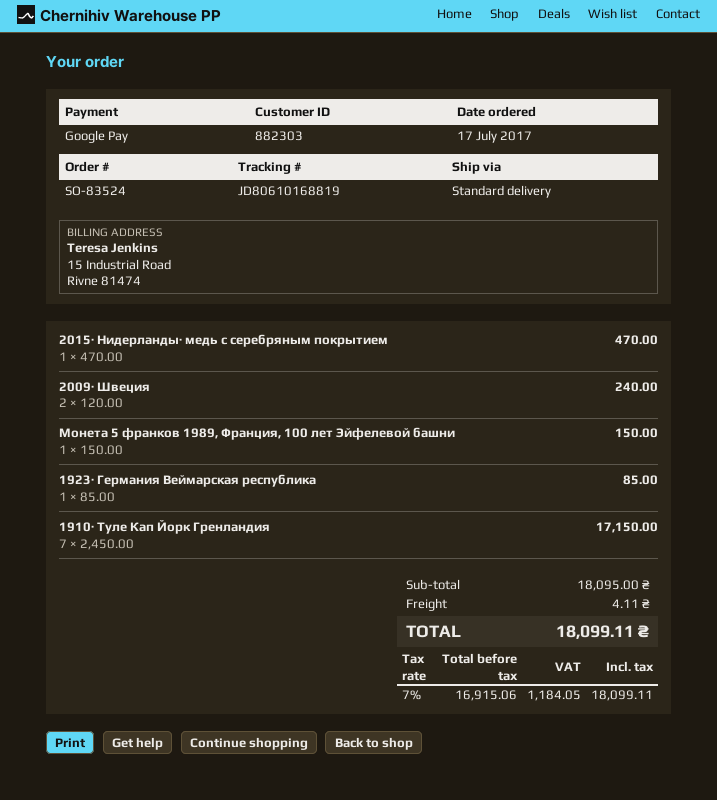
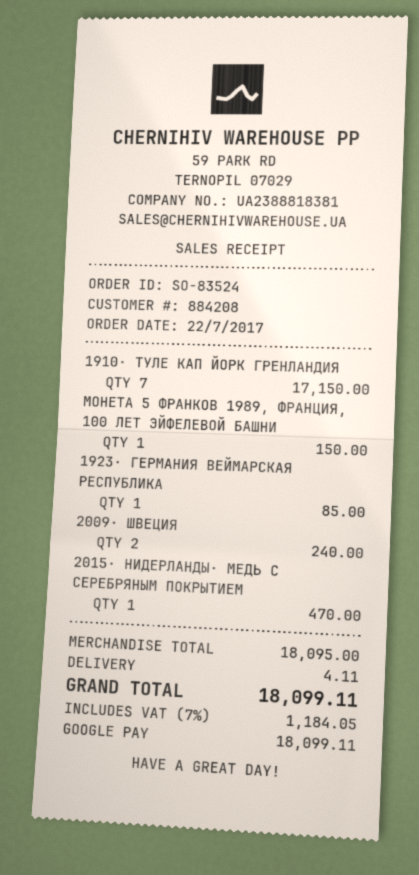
order date: 2017-07-17 -> 2017-07-22
customer number: 882303 -> 884208

